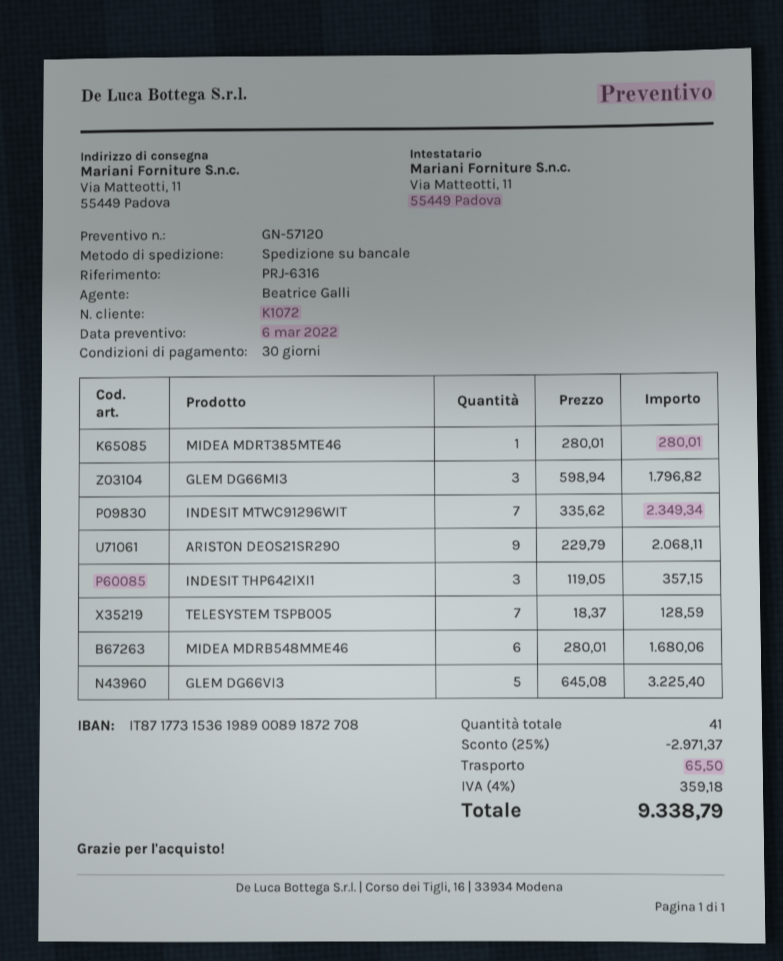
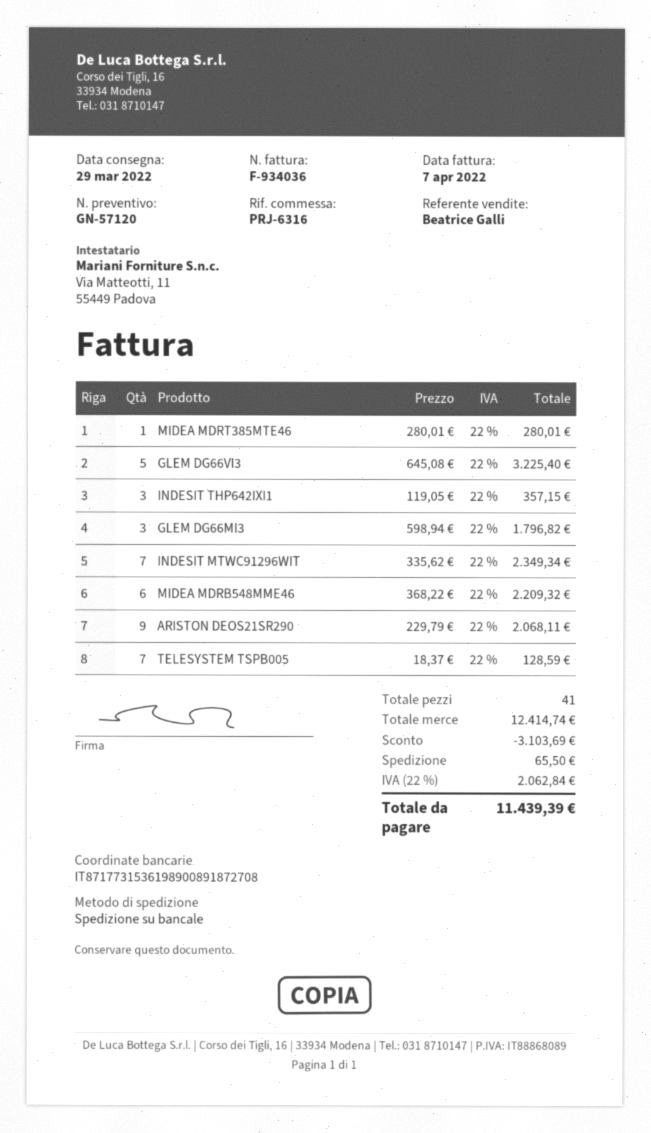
MIDEA MDRB548MME46: 6 x 280.01 = 1680.06 -> 6 x 368.22 = 2209.32
discount: 2971.37 -> 3103.69
tax: 4% = 359.18 -> 22% = 2062.84
total: 9338.79 -> 11439.39

